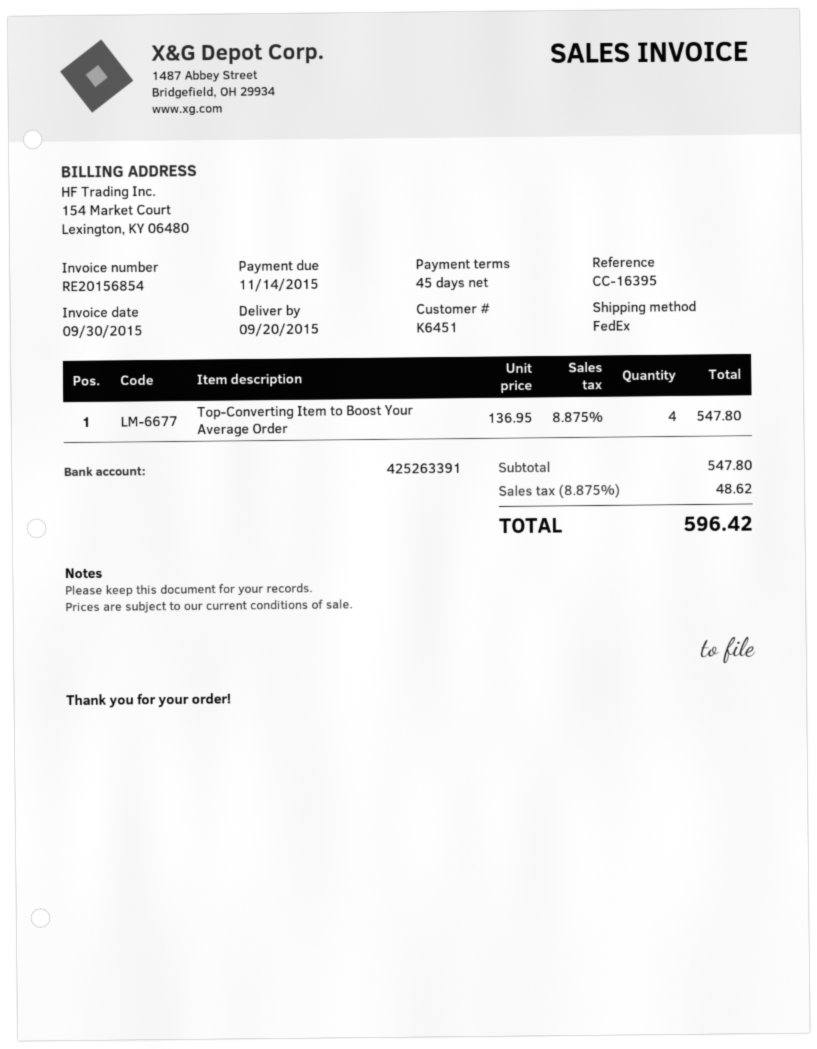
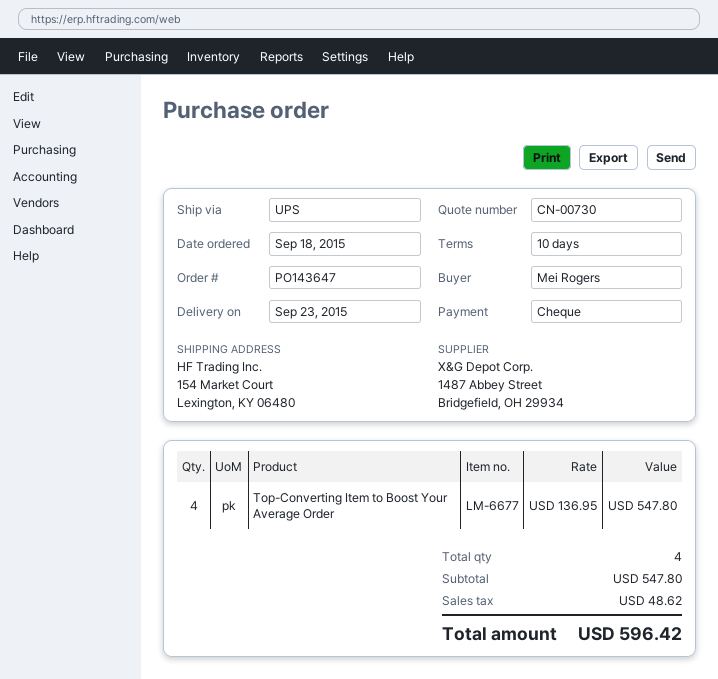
delivery date: 2015-09-20 -> 2015-09-23
payment terms: 45 days -> 10 days
shipping method: FedEx -> UPS

